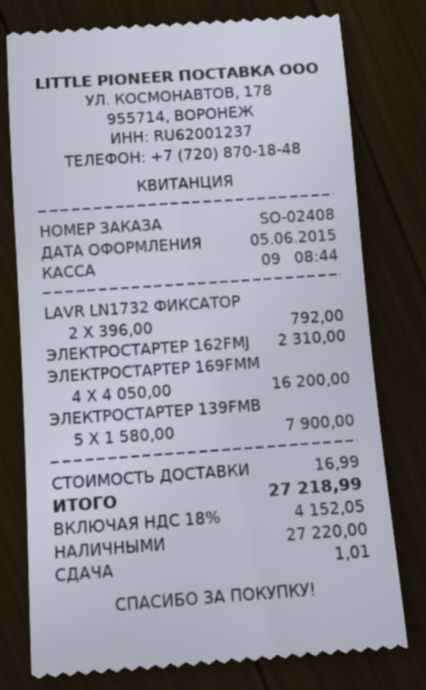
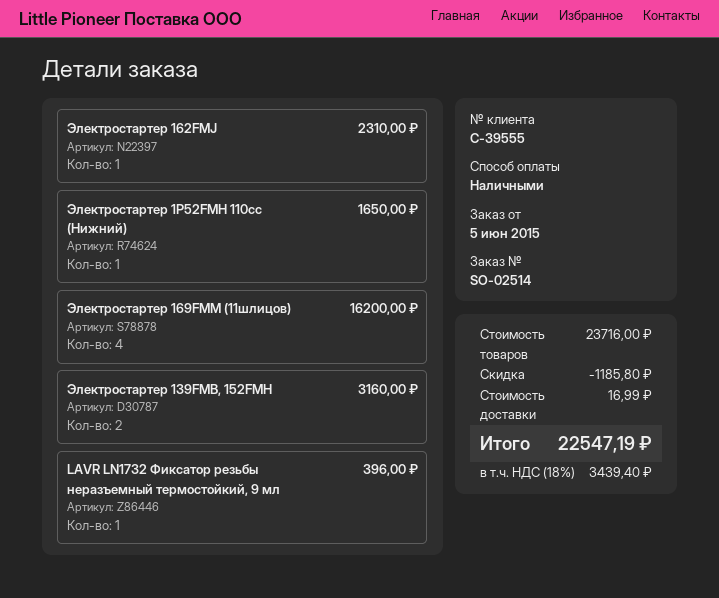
order number: SO-02408 -> SO-02514
LAVR LN1732 ФИКСАТОР: 2 for 792.00 -> 1 for 396.00
ЭЛЕКТРОСТАРТЕР 139FMB: 5 for 7900.00 -> 2 for 3160.00
Электростартер 1P52FMH 110сс (Нижний): none -> 1 for 1650.00
discount: none -> 1185.80
tax: 18% = 4152.05 -> 18% = 3439.40
total: 27218.99 -> 22547.19

